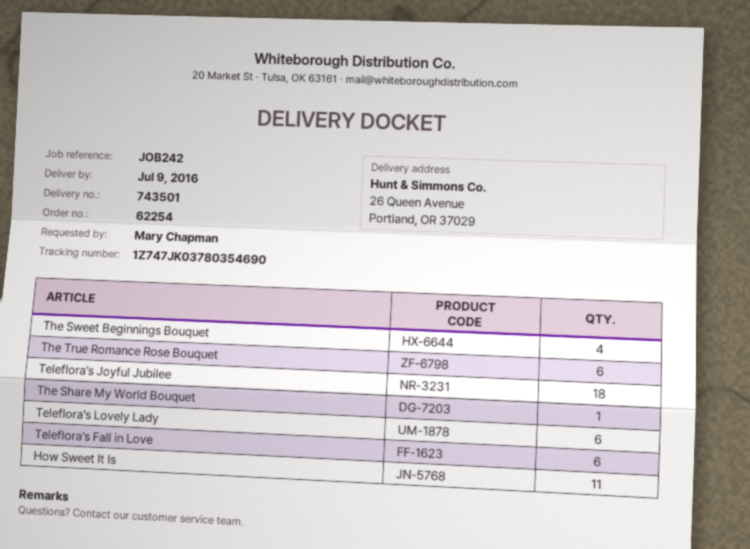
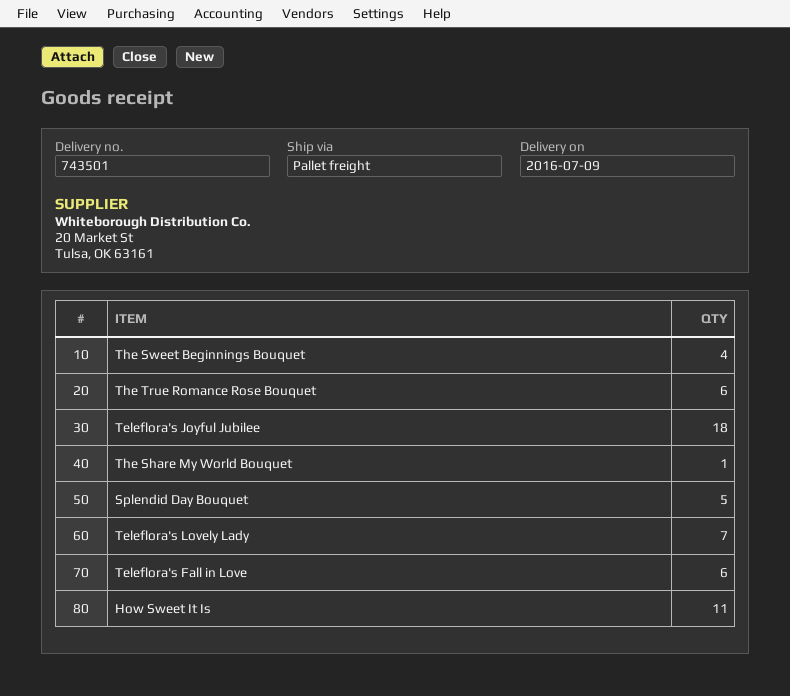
Teleflora's Lovely Lady: 6 -> 7
Splendid Day Bouquet: none -> 5

